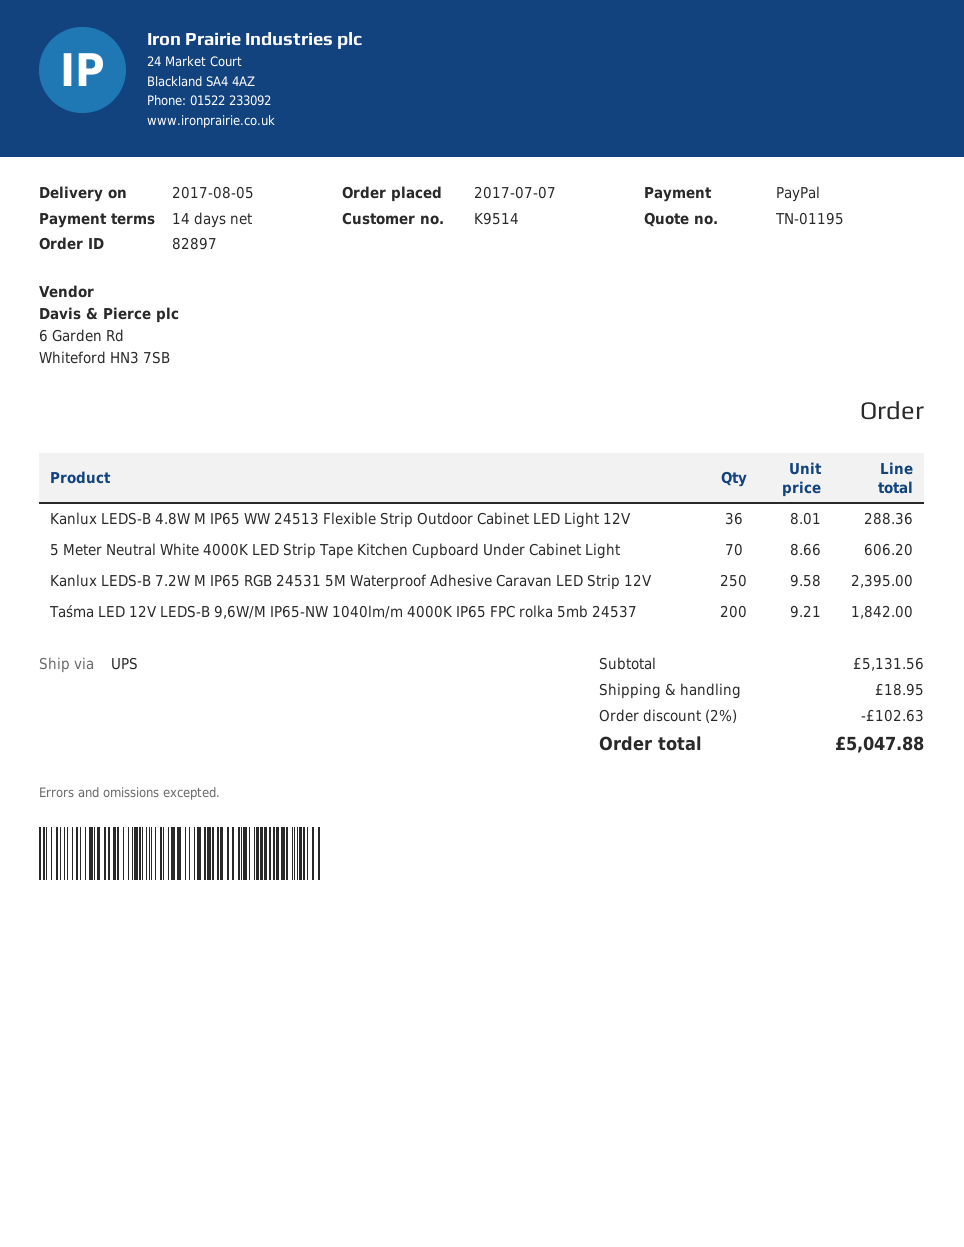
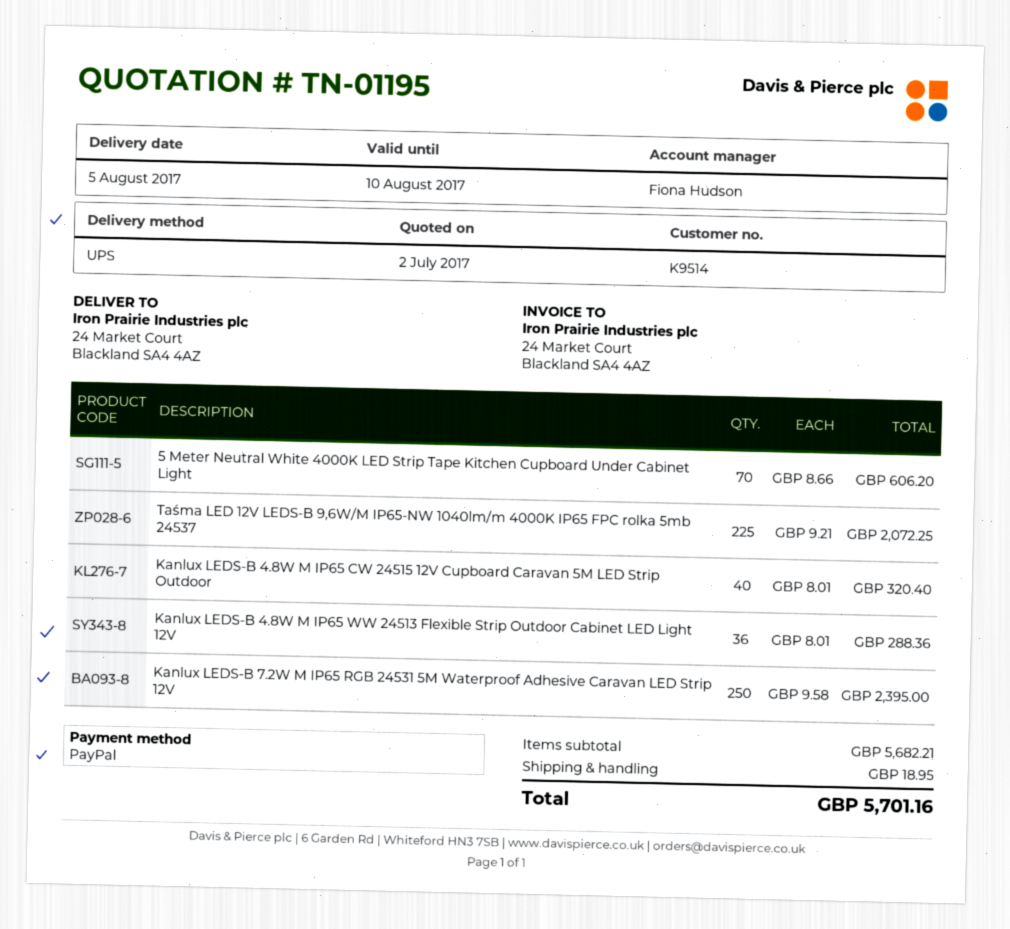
Taśma LED 12V LEDS-B 9,6W/M IP65-NW 1040lm/m 4000K IP65 FPC rolka 5mb 24537: 200 x 9.21 = 1842.00 -> 225 x 9.21 = 2072.25
Kanlux LEDS-B 4.8W M IP65 CW 24515 12V Cupboard Caravan 5M LED Strip Outdoor: none -> 40 x 8.01 = 320.40
subtotal: 5131.56 -> 5682.21
discount: 2% = 102.63 -> none
total: 5047.88 -> 5701.16

